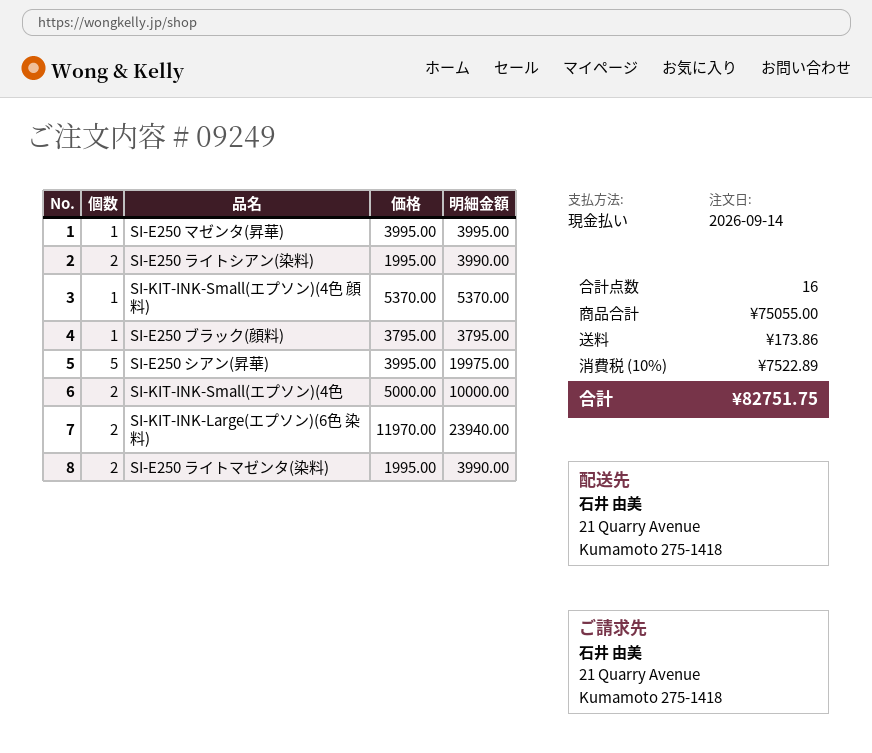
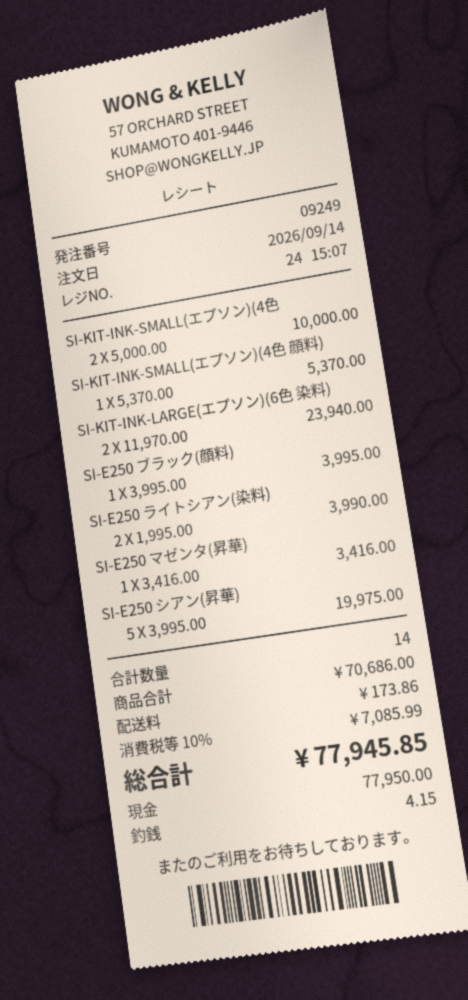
SI-E250 マゼンタ(昇華): 1 x 3995.00 = 3995.00 -> 1 x 3416.00 = 3416.00
SI-E250 ブラック(顔料): 1 x 3795.00 = 3795.00 -> 1 x 3995.00 = 3995.00
SI-E250 ライトマゼンタ(染料): 2 x 1995.00 = 3990.00 -> none
total quantity: 16 -> 14
subtotal: 75055.00 -> 70686.00
tax: 10% = 7522.89 -> 10% = 7085.99
total: 82751.75 -> 77945.85

